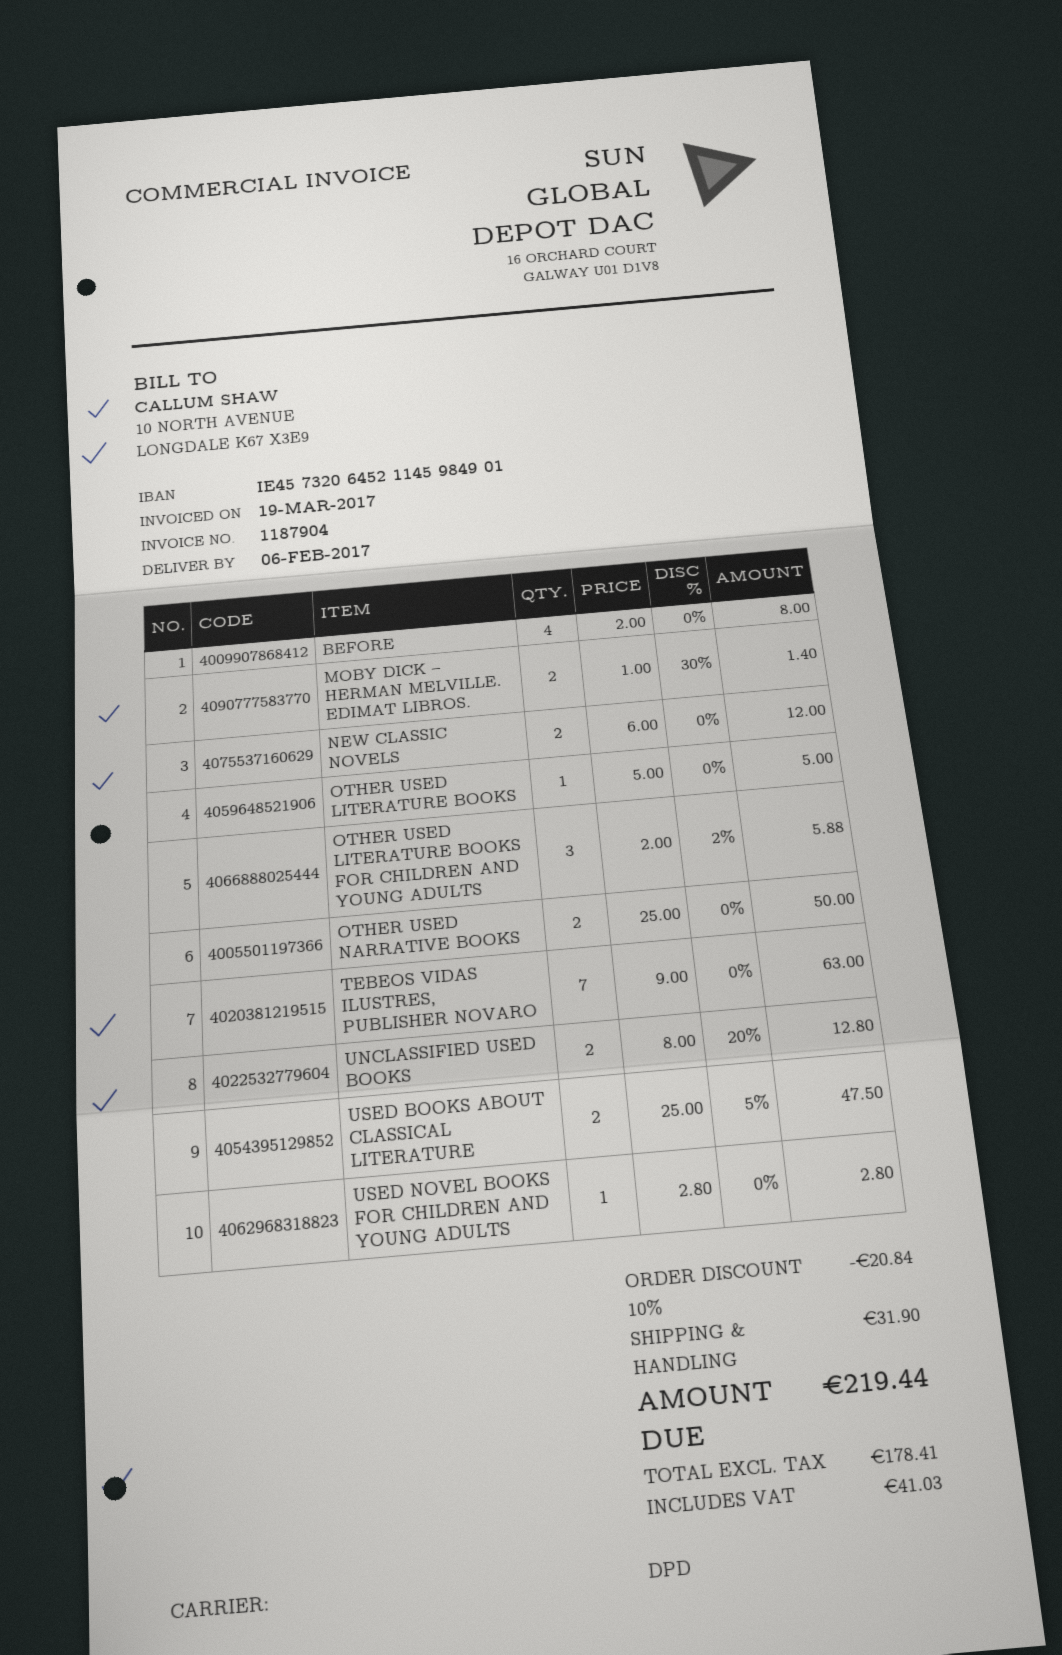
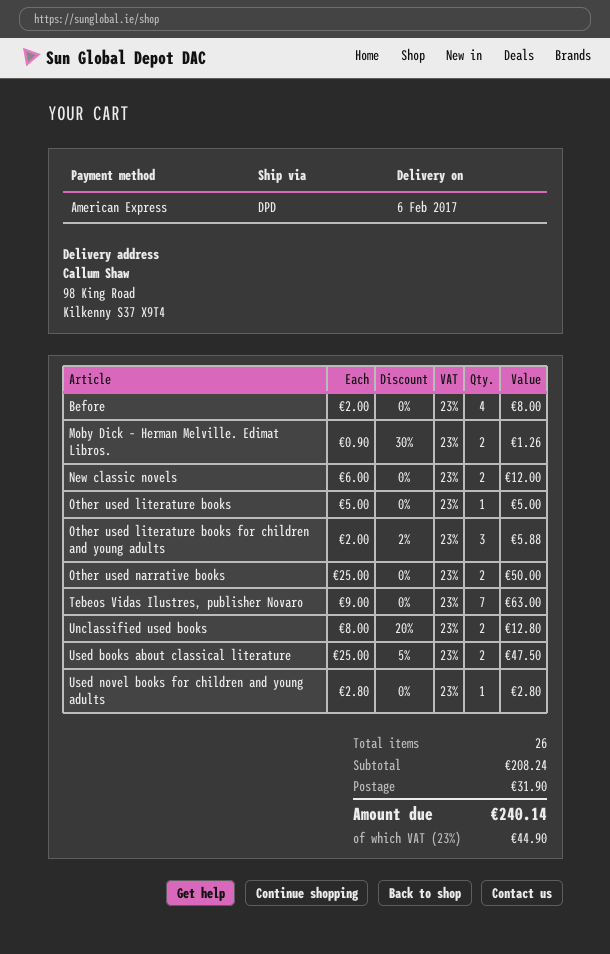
MOBY DICK – HERMAN MELVILLE. EDIMAT LIBROS.: 2 x 1.00 - 30% = 1.40 -> 2 x 0.90 - 30% = 1.26
discount: 10% = 20.84 -> none
tax: 41.03 -> 44.90
total: 219.44 -> 240.14

